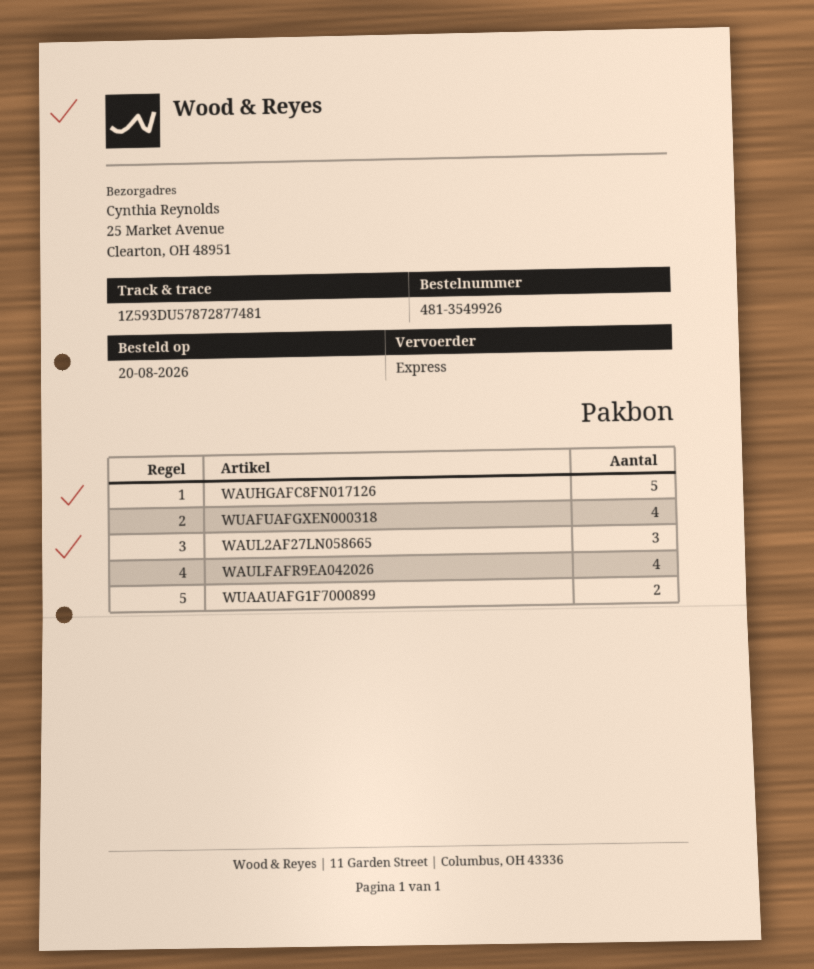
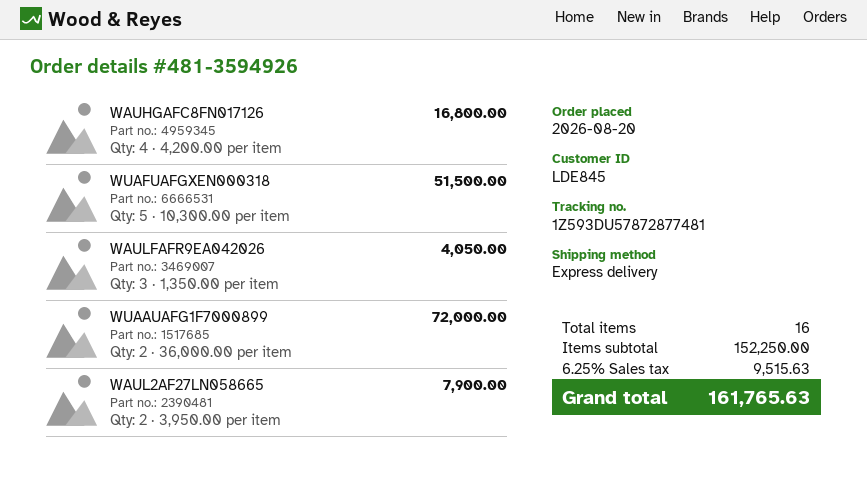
order number: 481-3549926 -> 481-3594926
WAUHGAFC8FN017126: 5 -> 4
WUAFUAFGXEN000318: 4 -> 5
WAUL2AF27LN058665: 3 -> 2
WAULFAFR9EA042026: 4 -> 3

